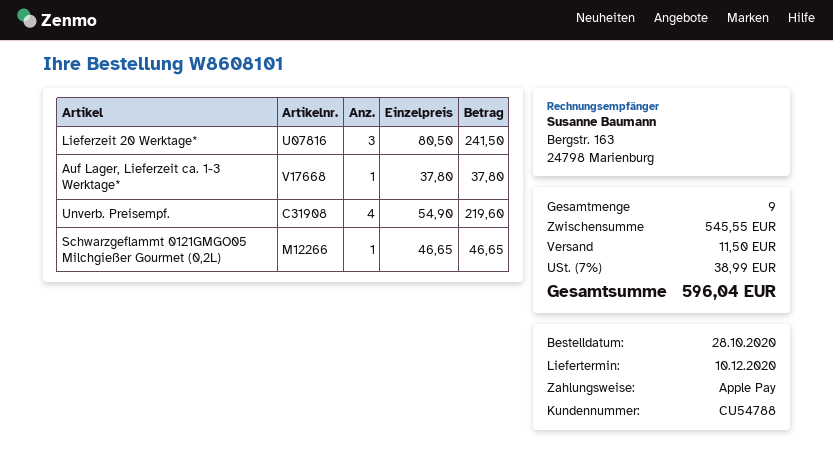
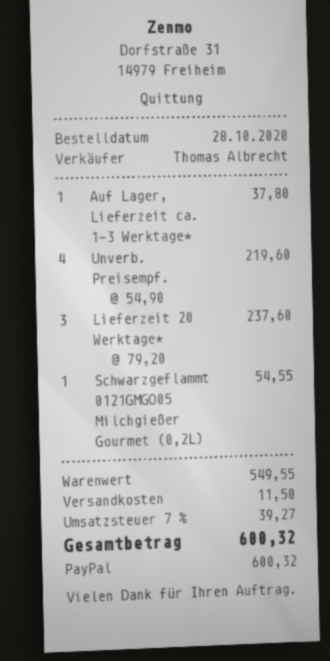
payment method: Apple Pay -> PayPal
Lieferzeit 20 Werktage*: 3 x 80.50 = 241.50 -> 3 x 79.20 = 237.60
Schwarzgeflammt 0121GMGO05 Milchgießer Gourmet (0,2L): 1 x 46.65 = 46.65 -> 1 x 54.55 = 54.55
subtotal: 545.55 -> 549.55
tax: 7% = 38.99 -> 7% = 39.27
total: 596.04 -> 600.32

